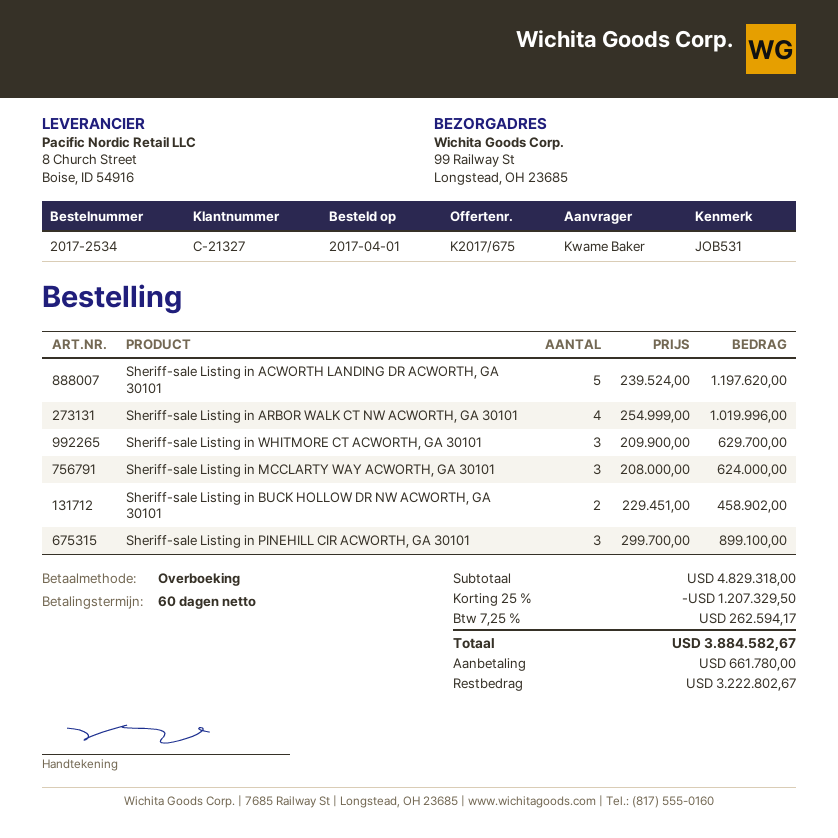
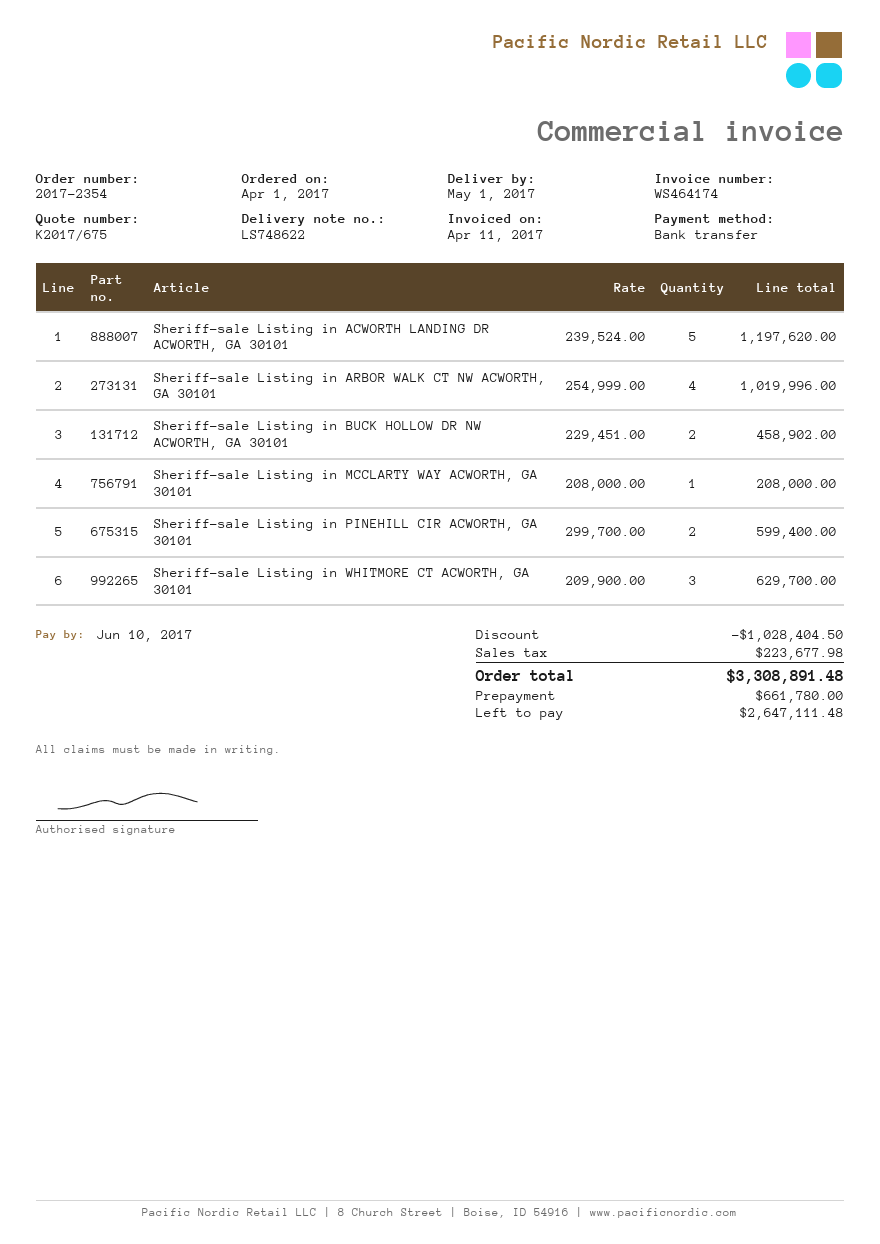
order number: 2017-2534 -> 2017-2354
Sheriff-sale Listing in MCCLARTY WAY ACWORTH, GA 30101: 3 x 208000.00 = 624000.00 -> 1 x 208000.00 = 208000.00
Sheriff-sale Listing in PINEHILL CIR ACWORTH, GA 30101: 3 x 299700.00 = 899100.00 -> 2 x 299700.00 = 599400.00
discount: 1207329.50 -> 1028404.50
tax: 262594.17 -> 223677.98
total: 3884582.67 -> 3308891.48
balance: 3222802.67 -> 2647111.48

